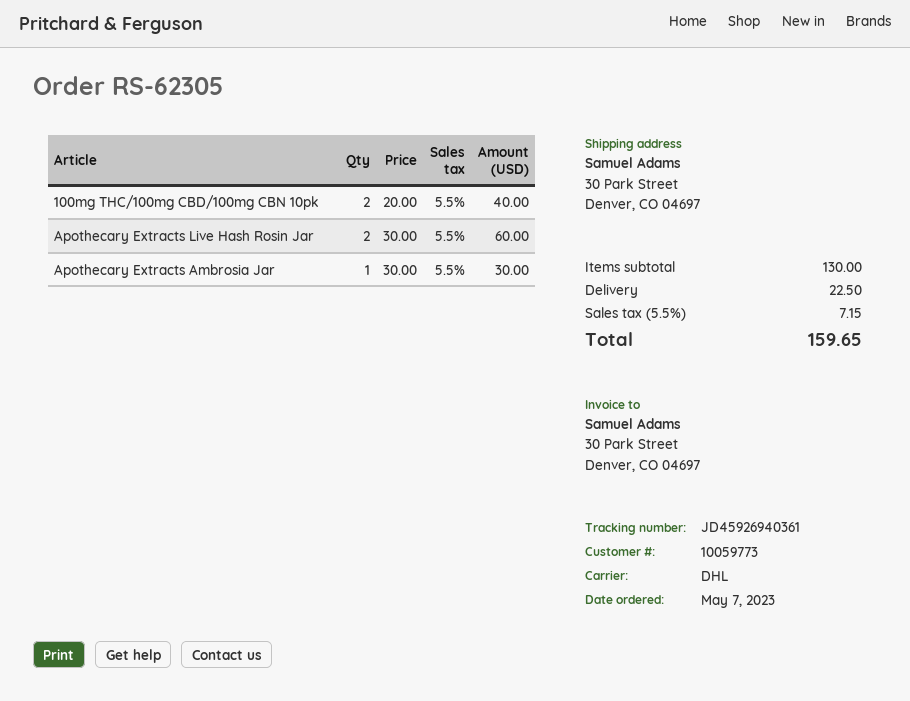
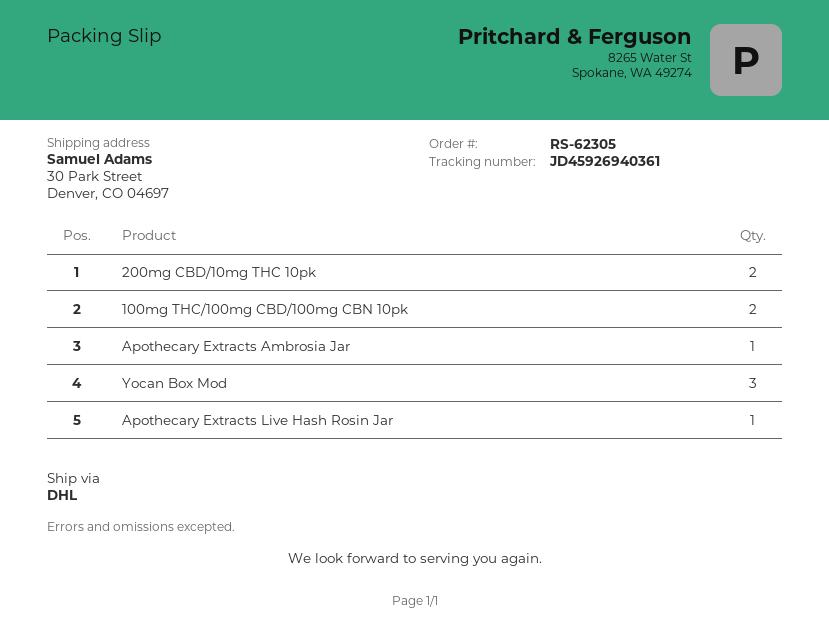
Apothecary Extracts Live Hash Rosin Jar: 2 -> 1
200mg CBD/10mg THC 10pk: none -> 2
Yocan Box Mod: none -> 3

